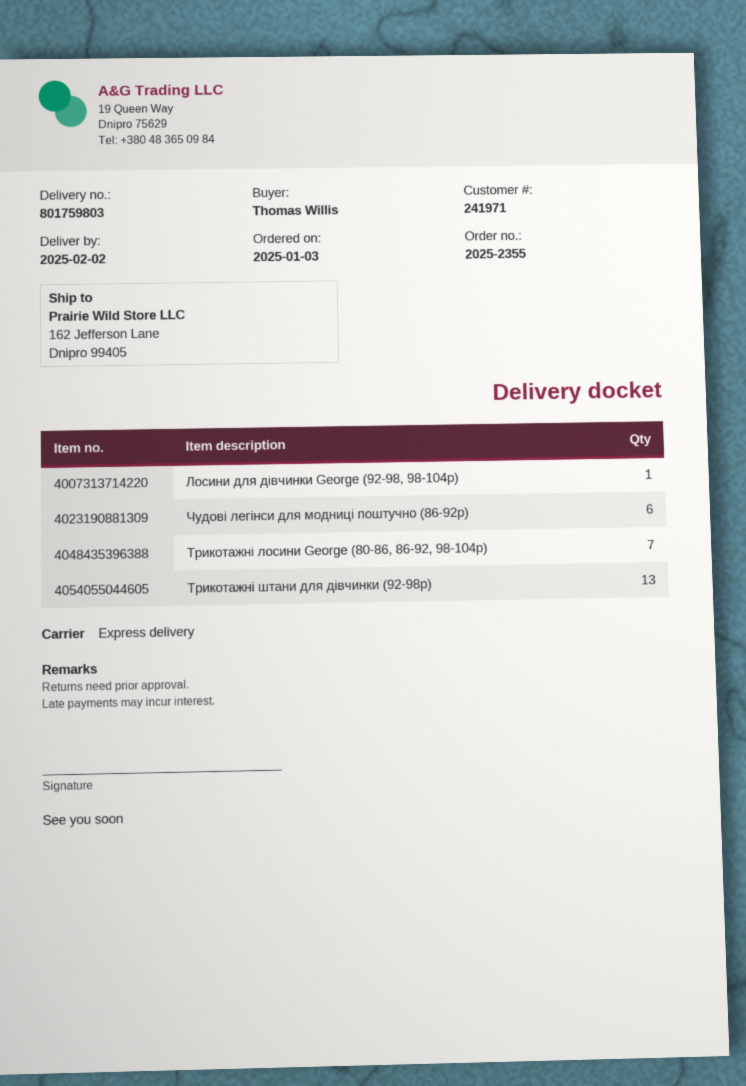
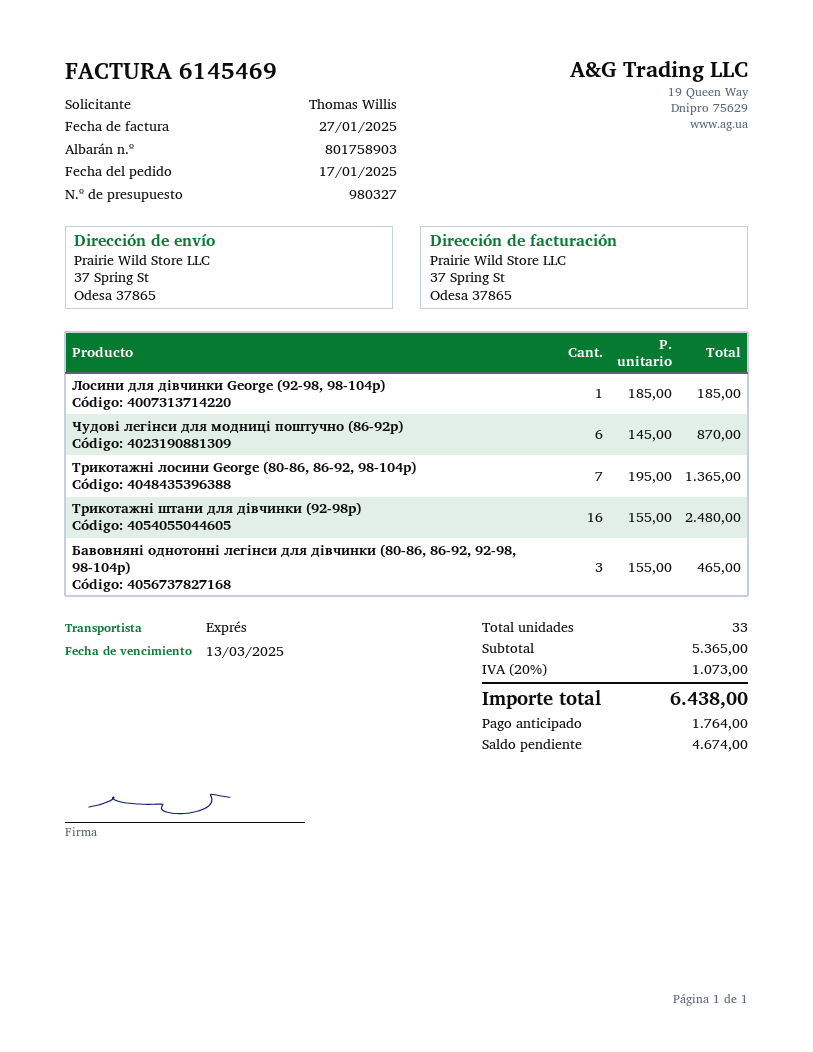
order date: 2025-01-03 -> 2025-01-17
delivery note number: 801759803 -> 801758903
ship to: 162 Jefferson Lane, Dnipro 99405 -> 37 Spring St, Odesa 37865
Трикотажні штани для дівчинки (92-98р): 13 -> 16
Бавовняні однотонні легінси для дівчинки (80-86, 86-92, 92-98, 98-104р): none -> 3

